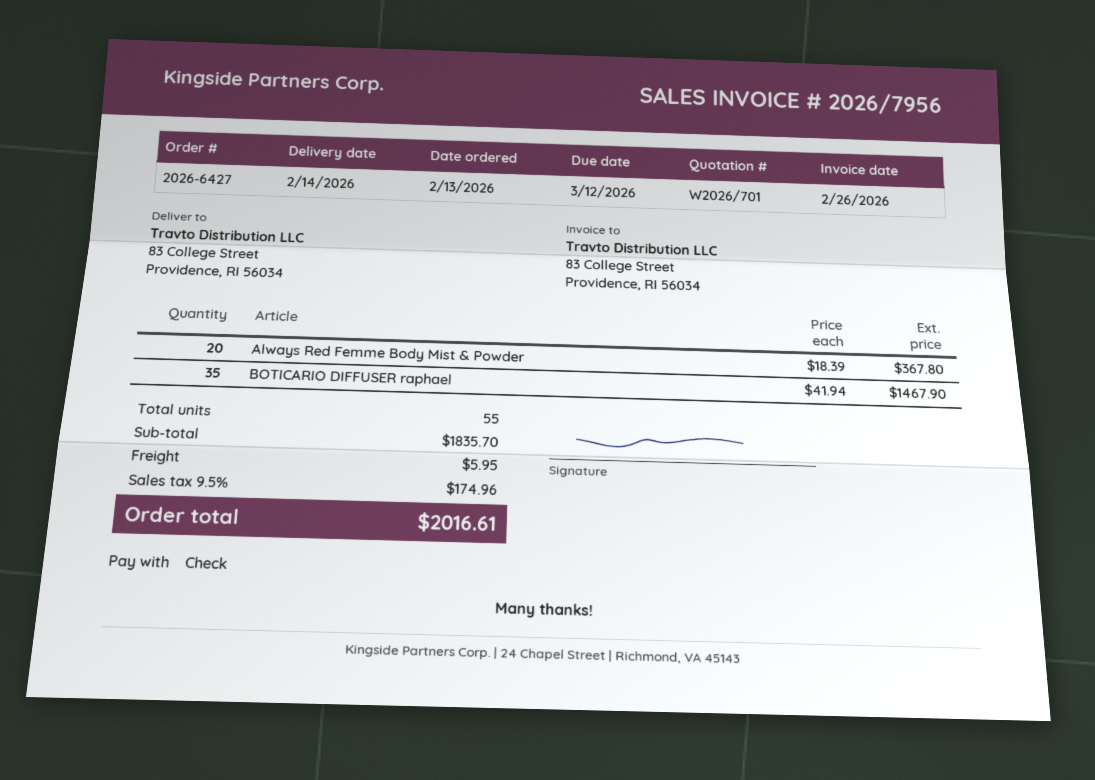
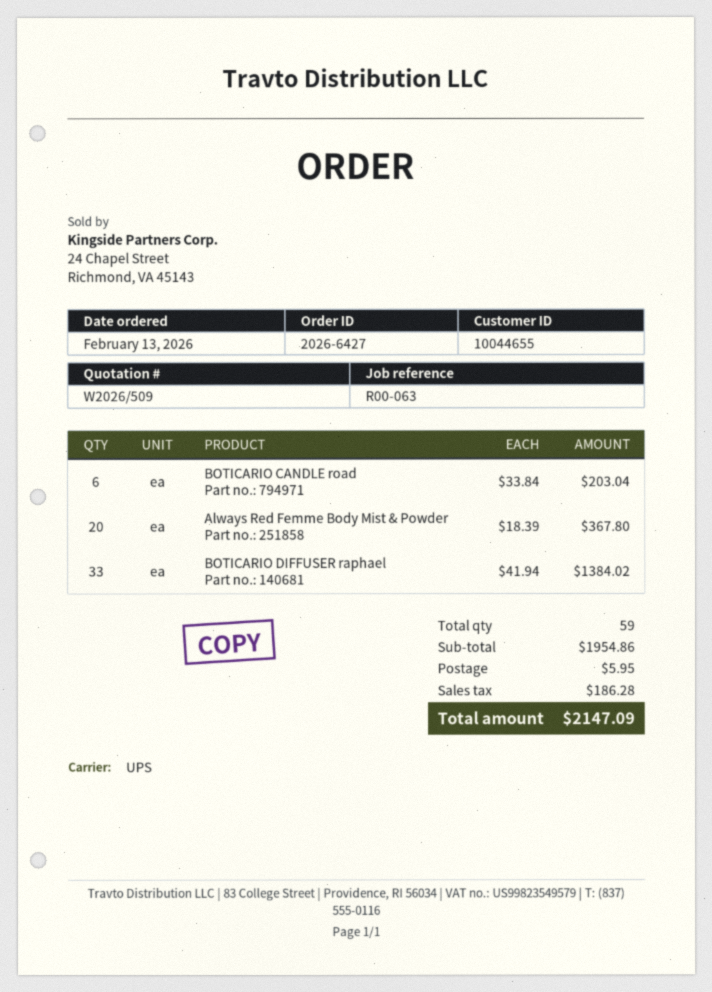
quote number: W2026/701 -> W2026/509
BOTICARIO DIFFUSER raphael: 35 x 41.94 = 1467.90 -> 33 x 41.94 = 1384.02
BOTICARIO CANDLE road: none -> 6 x 33.84 = 203.04
total quantity: 55 -> 59
subtotal: 1835.70 -> 1954.86
tax: 174.96 -> 186.28
total: 2016.61 -> 2147.09

